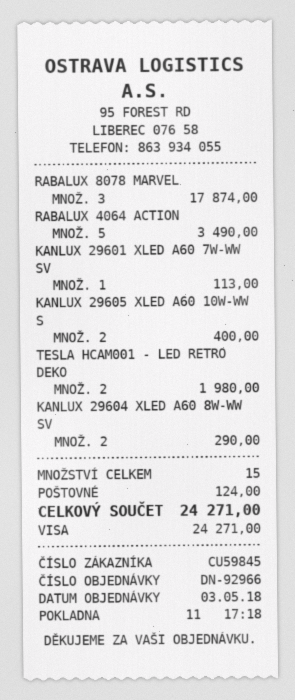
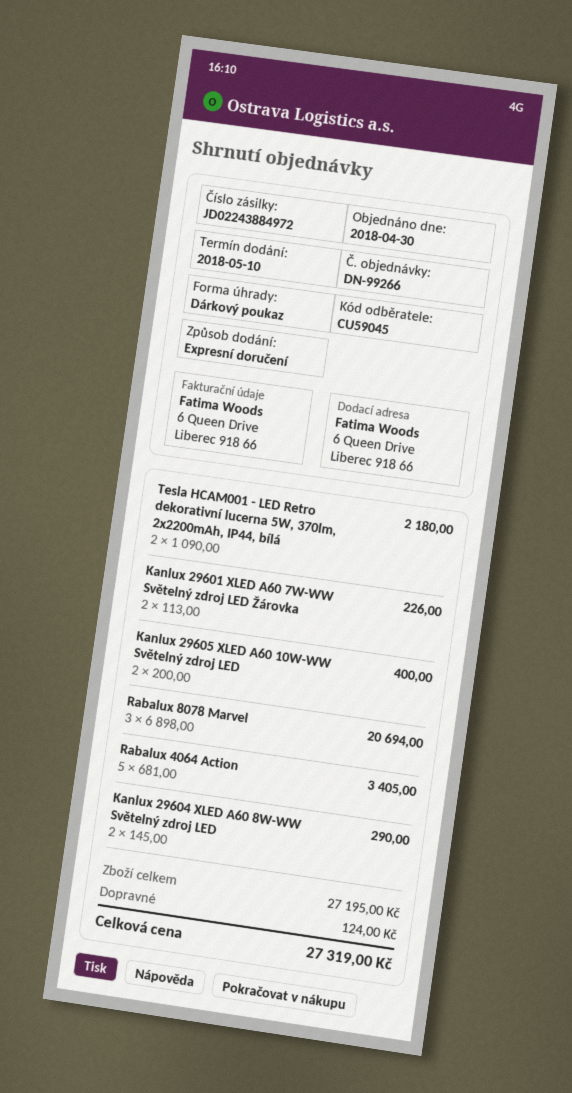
order number: DN-92966 -> DN-99266
order date: 2018-05-03 -> 2018-04-30
customer number: CU59845 -> CU59045
payment method: Visa -> gift card
RABALUX 8078 MARVEL: 3 for 17874.00 -> 3 for 20694.00
RABALUX 4064 ACTION: 5 for 3490.00 -> 5 for 3405.00
KANLUX 29601 XLED A60 7W-WW SV: 1 for 113.00 -> 2 for 226.00
TESLA HCAM001 - LED RETRO DEKO: 2 for 1980.00 -> 2 for 2180.00
total: 24271.00 -> 27319.00

